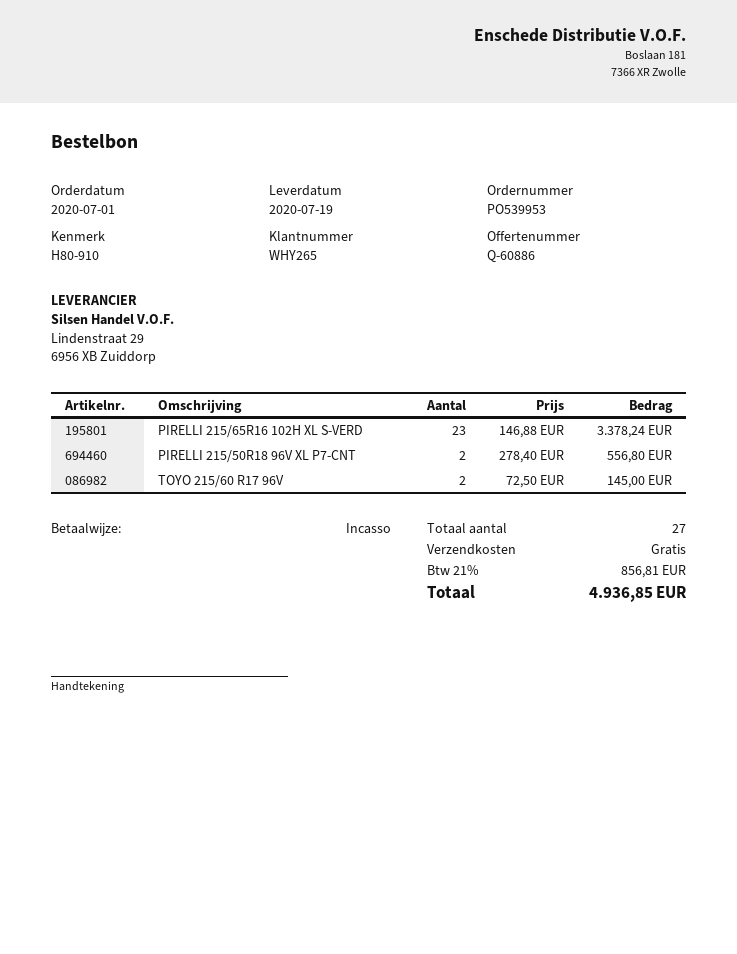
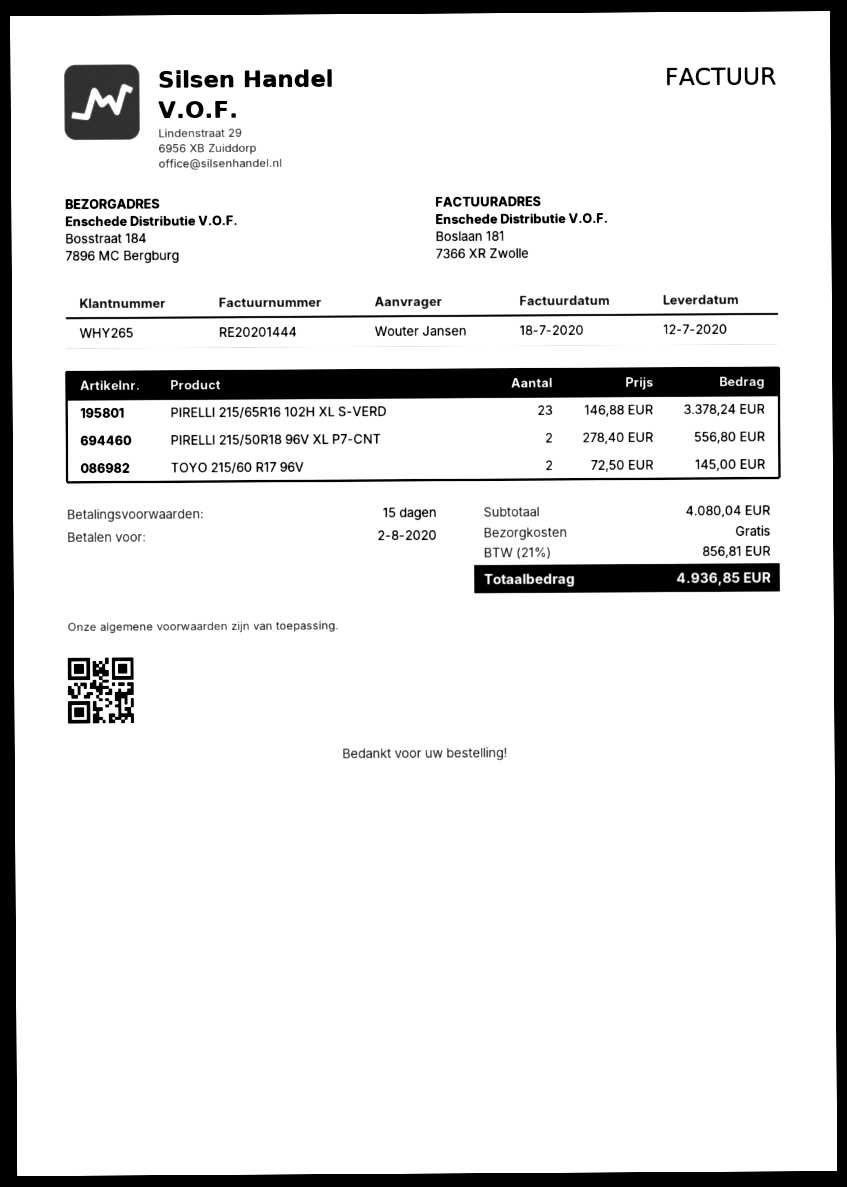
delivery date: 2020-07-19 -> 2020-07-12

